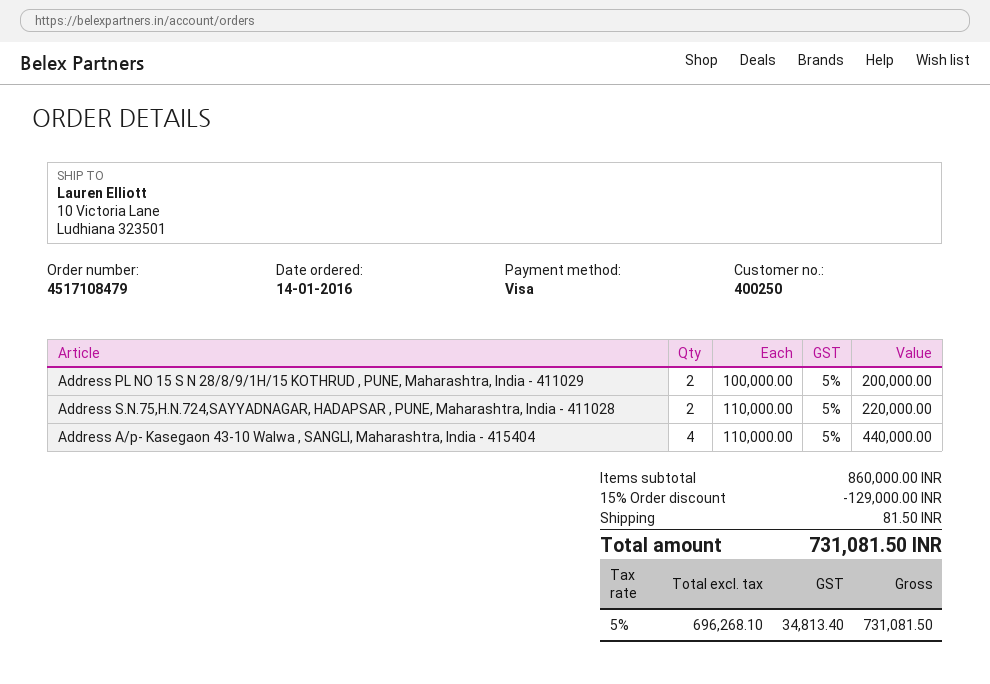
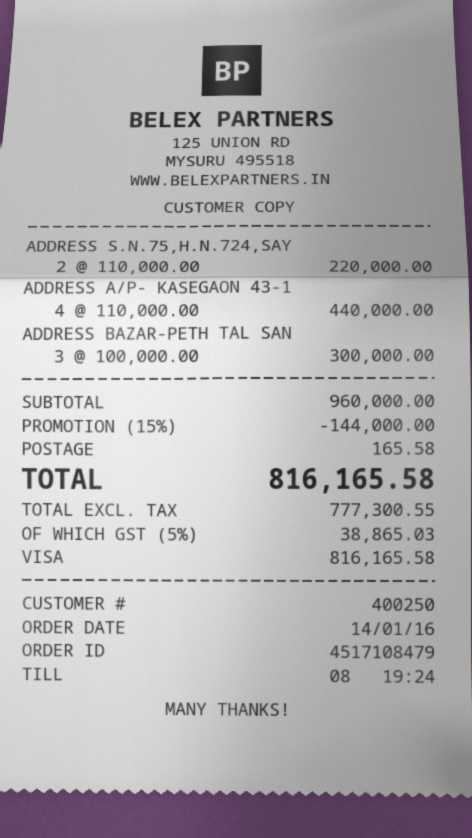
Address PL NO 15 S N 28/8/9/1H/15 KOTHRUD , PUNE, Maharashtra, India - 411029: 2 x 100000.00 = 200000.00 -> none
ADDRESS BAZAR-PETH TAL SAN: none -> 3 x 100000.00 = 300000.00
subtotal: 860000.00 -> 960000.00
discount: 15% = 129000.00 -> 15% = 144000.00
shipping: 81.50 -> 165.58
net: 696268.10 -> 777300.55
tax: 5% = 34813.40 -> 5% = 38865.03
total: 731081.50 -> 816165.58

